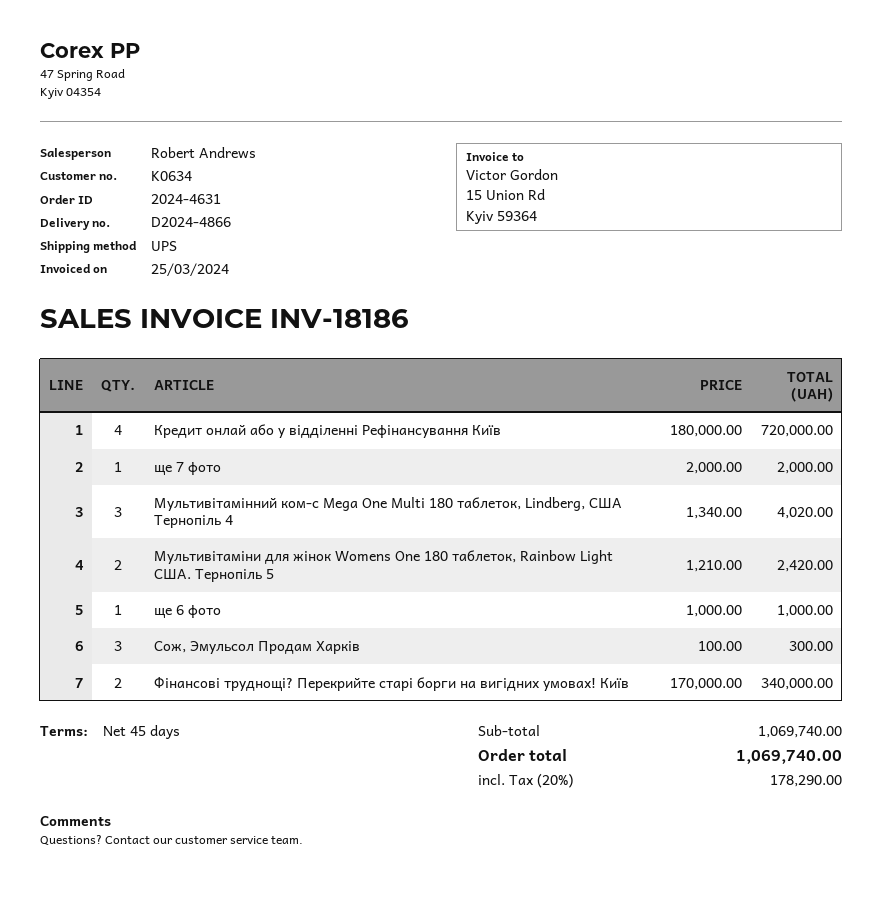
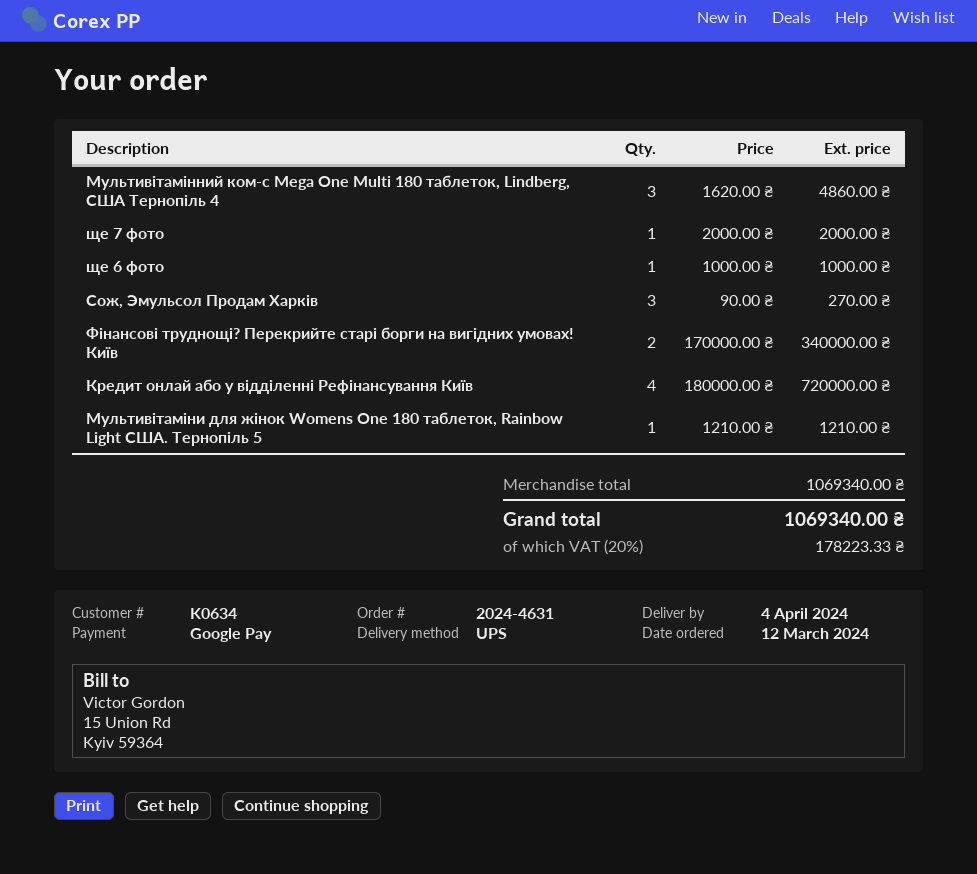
Мультивітамінний ком-с Mega One Multi 180 таблеток, Lindberg, США Тернопіль 4: 3 x 1340.00 = 4020.00 -> 3 x 1620.00 = 4860.00
Мультивітаміни для жінок Womens One 180 таблеток, Rainbow Light США. Тернопіль 5: 2 x 1210.00 = 2420.00 -> 1 x 1210.00 = 1210.00
Сож, Эмульсол Продам Харків: 3 x 100.00 = 300.00 -> 3 x 90.00 = 270.00
subtotal: 1069740.00 -> 1069340.00
tax: 20% = 178290.00 -> 20% = 178223.33
total: 1069740.00 -> 1069340.00

